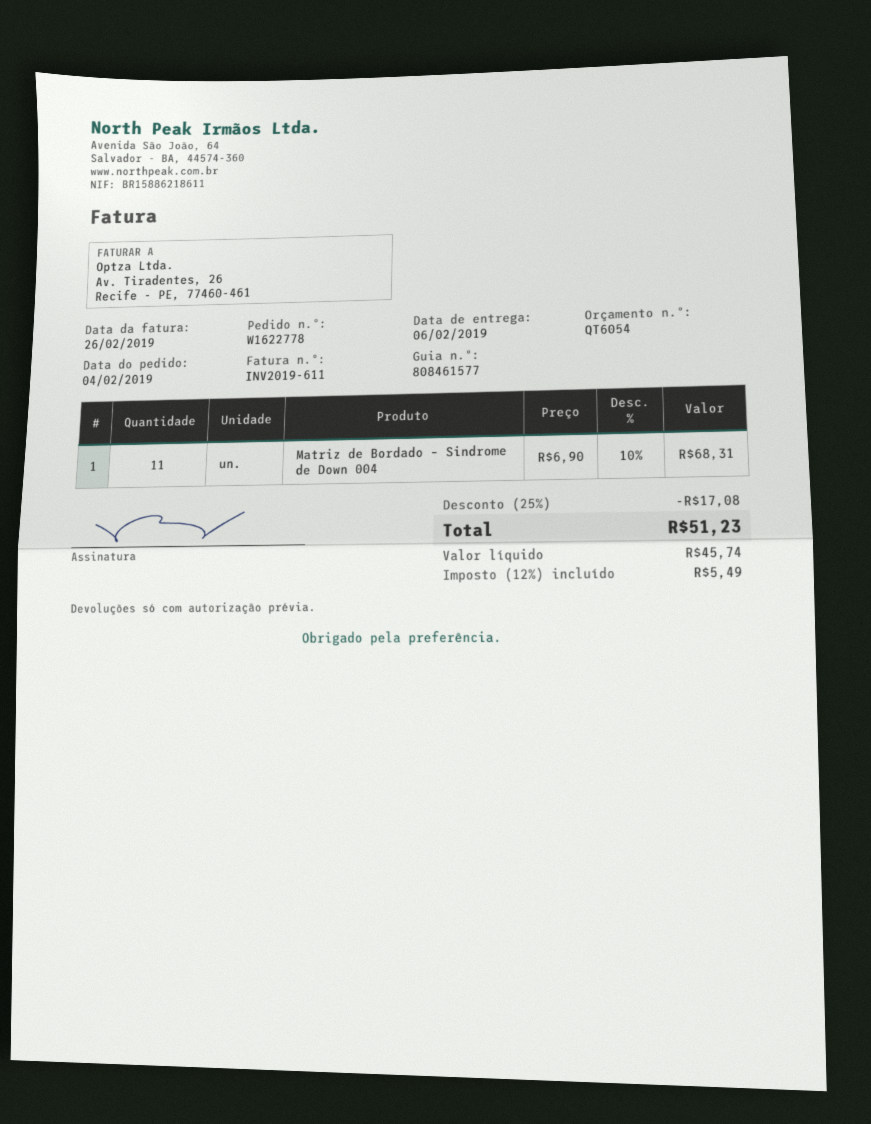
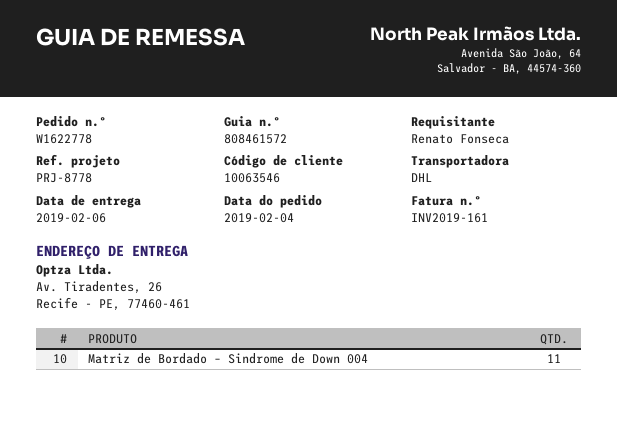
delivery note number: 808461577 -> 808461572
invoice number: INV2019-611 -> INV2019-161

